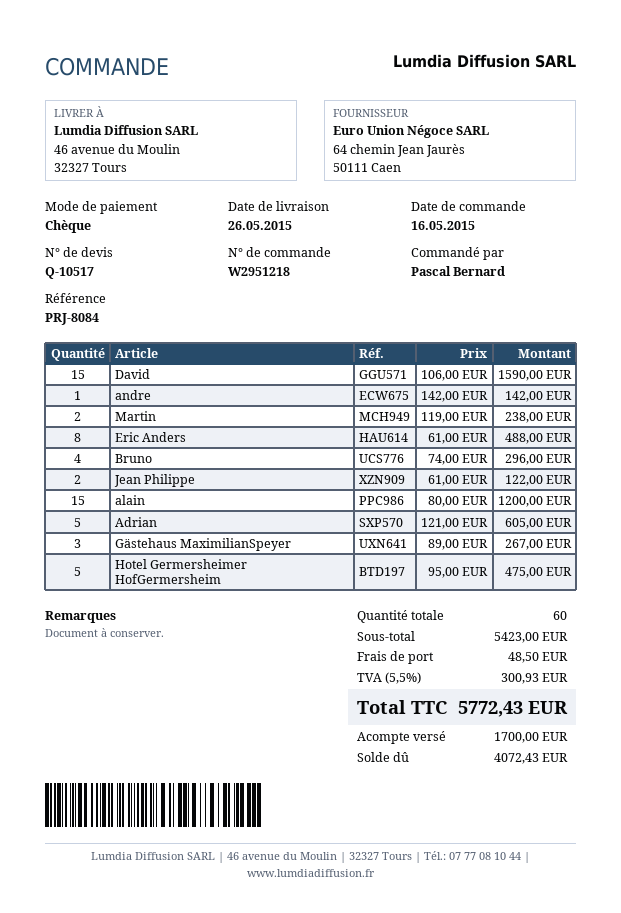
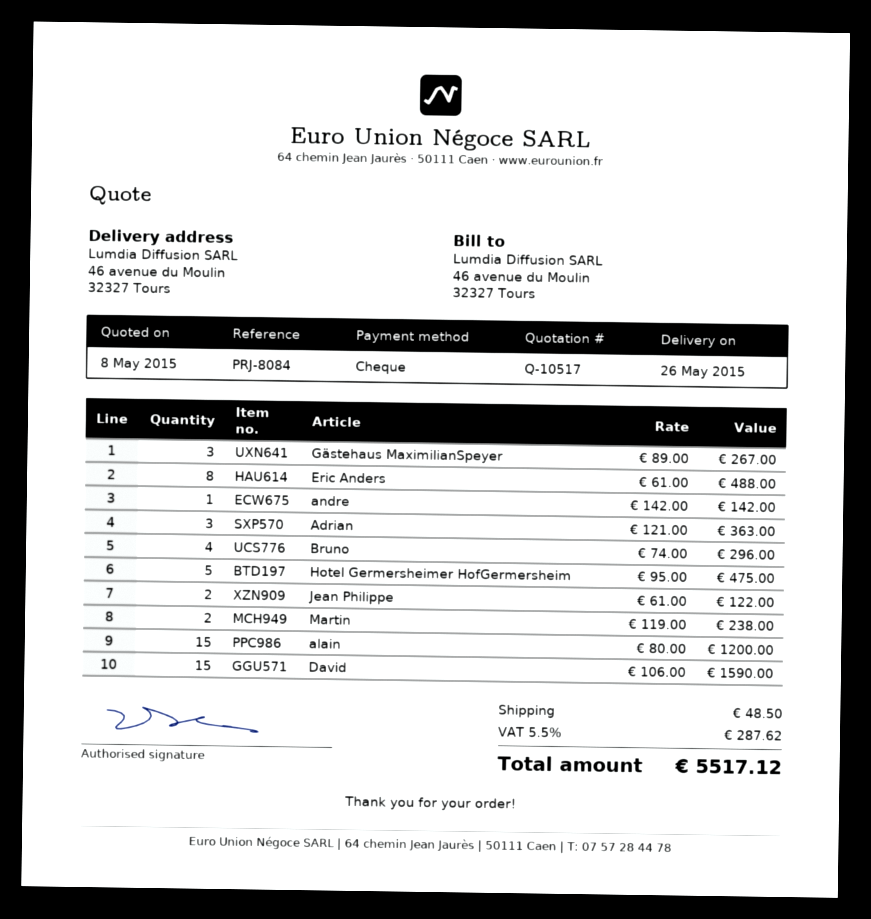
Adrian: 5 x 121.00 = 605.00 -> 3 x 121.00 = 363.00
tax: 5.5% = 300.93 -> 5.5% = 287.62
total: 5772.43 -> 5517.12

